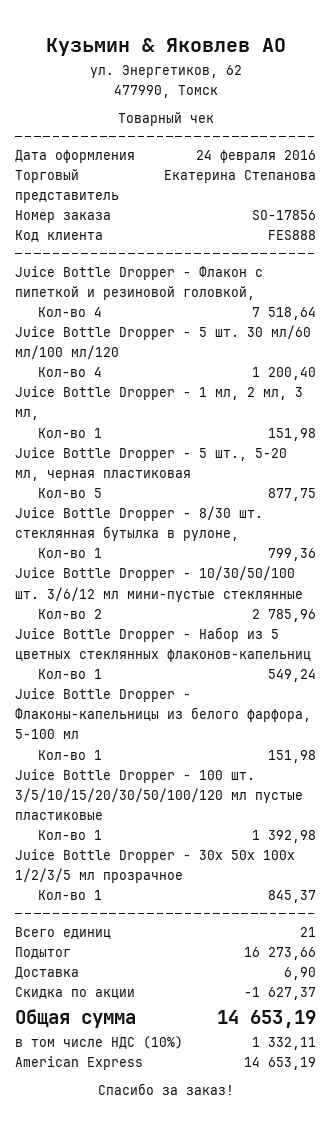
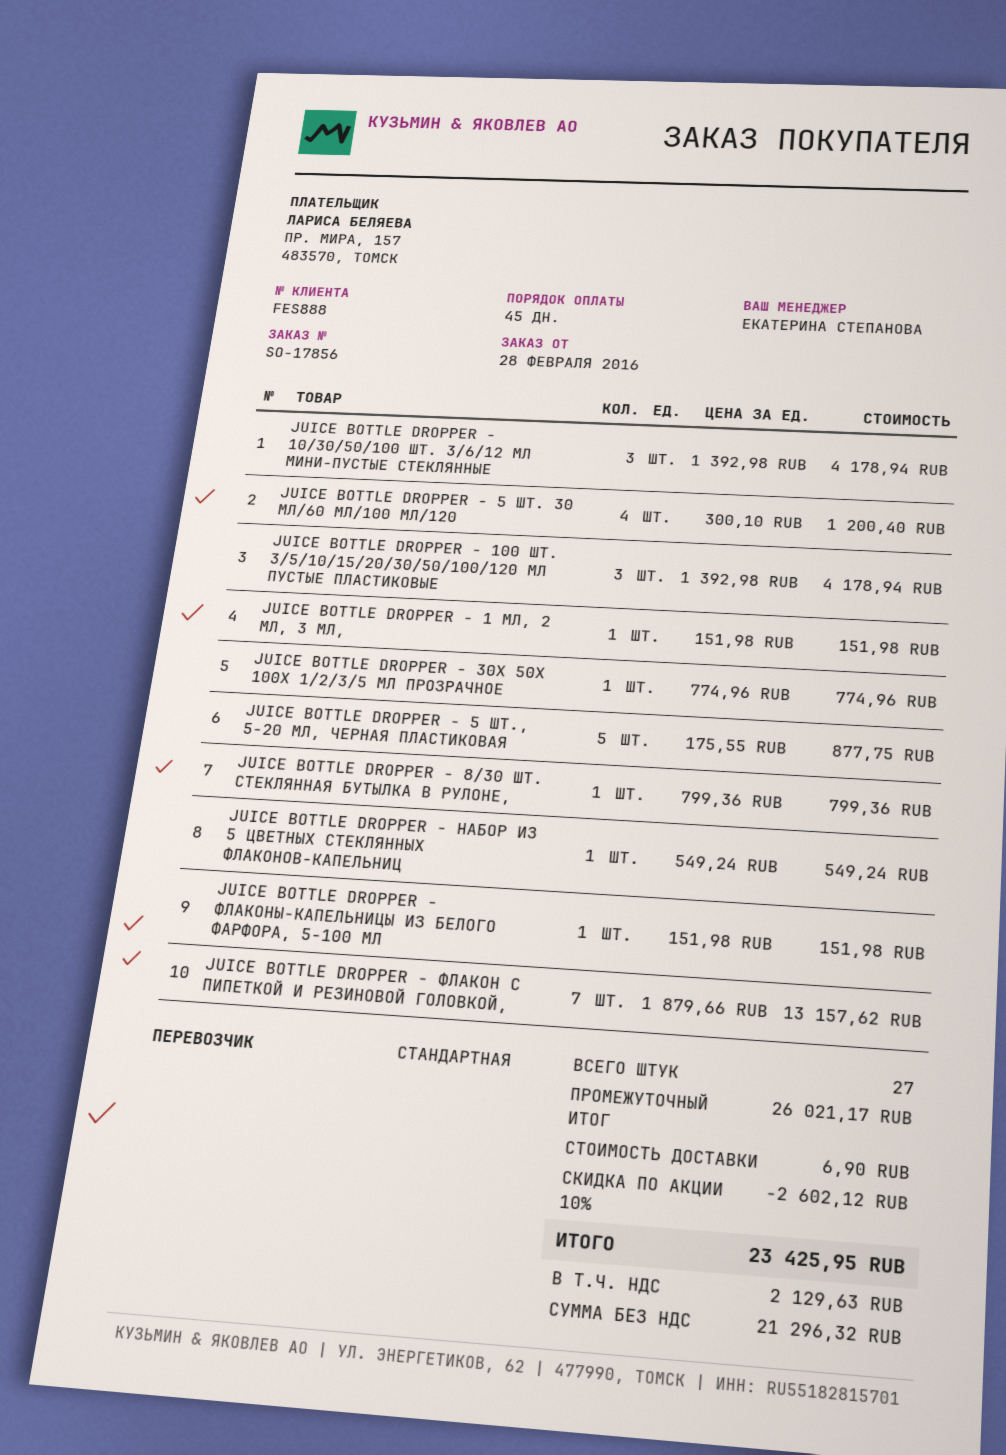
order date: 2016-02-24 -> 2016-02-28
Juice Bottle Dropper - Флакон с пипеткой и резиновой головкой,: 4 for 7518.64 -> 7 for 13157.62
Juice Bottle Dropper - 10/30/50/100 шт. 3/6/12 мл мини-пустые стеклянные: 2 for 2785.96 -> 3 for 4178.94
Juice Bottle Dropper - 100 шт. 3/5/10/15/20/30/50/100/120 мл пустые пластиковые: 1 for 1392.98 -> 3 for 4178.94
Juice Bottle Dropper - 30x 50x 100x 1/2/3/5 мл прозрачное: 1 for 845.37 -> 1 for 774.96
total quantity: 21 -> 27
subtotal: 16273.66 -> 26021.17
discount: 1627.37 -> 2602.12
tax: 1332.11 -> 2129.63
total: 14653.19 -> 23425.95

